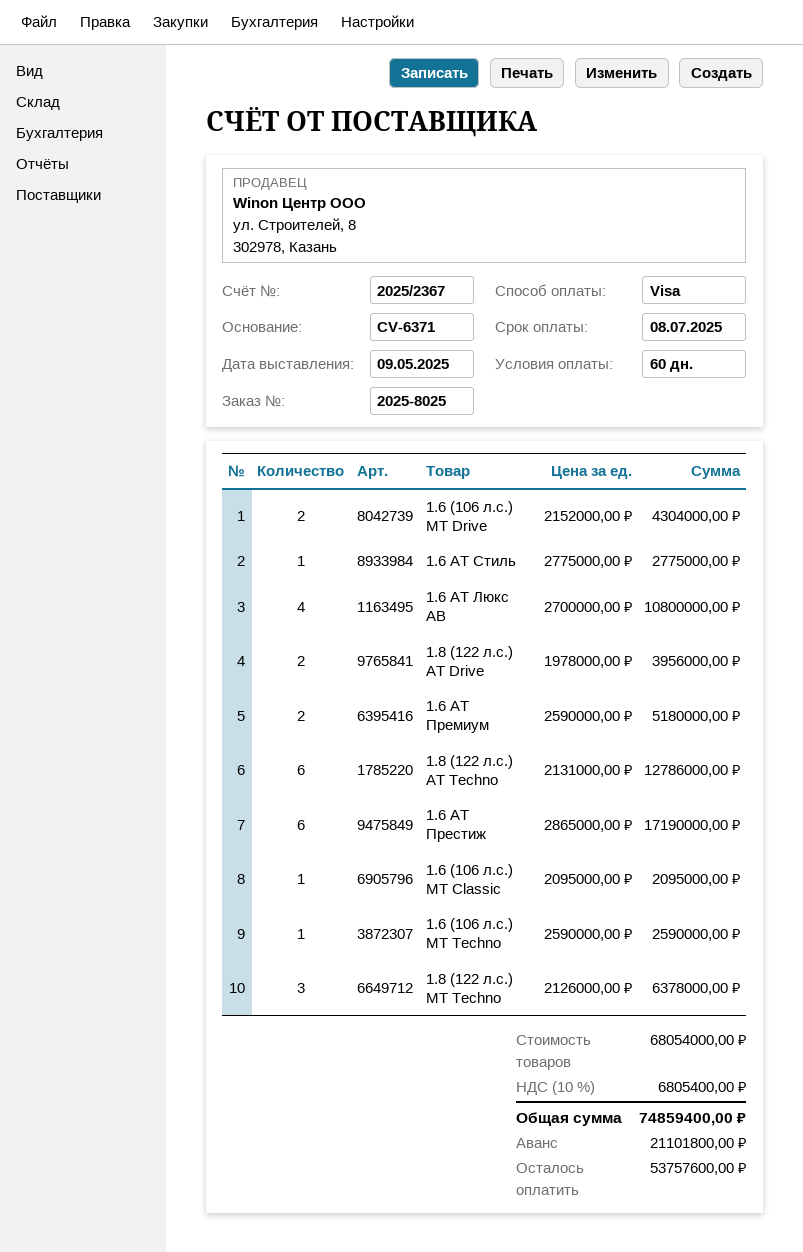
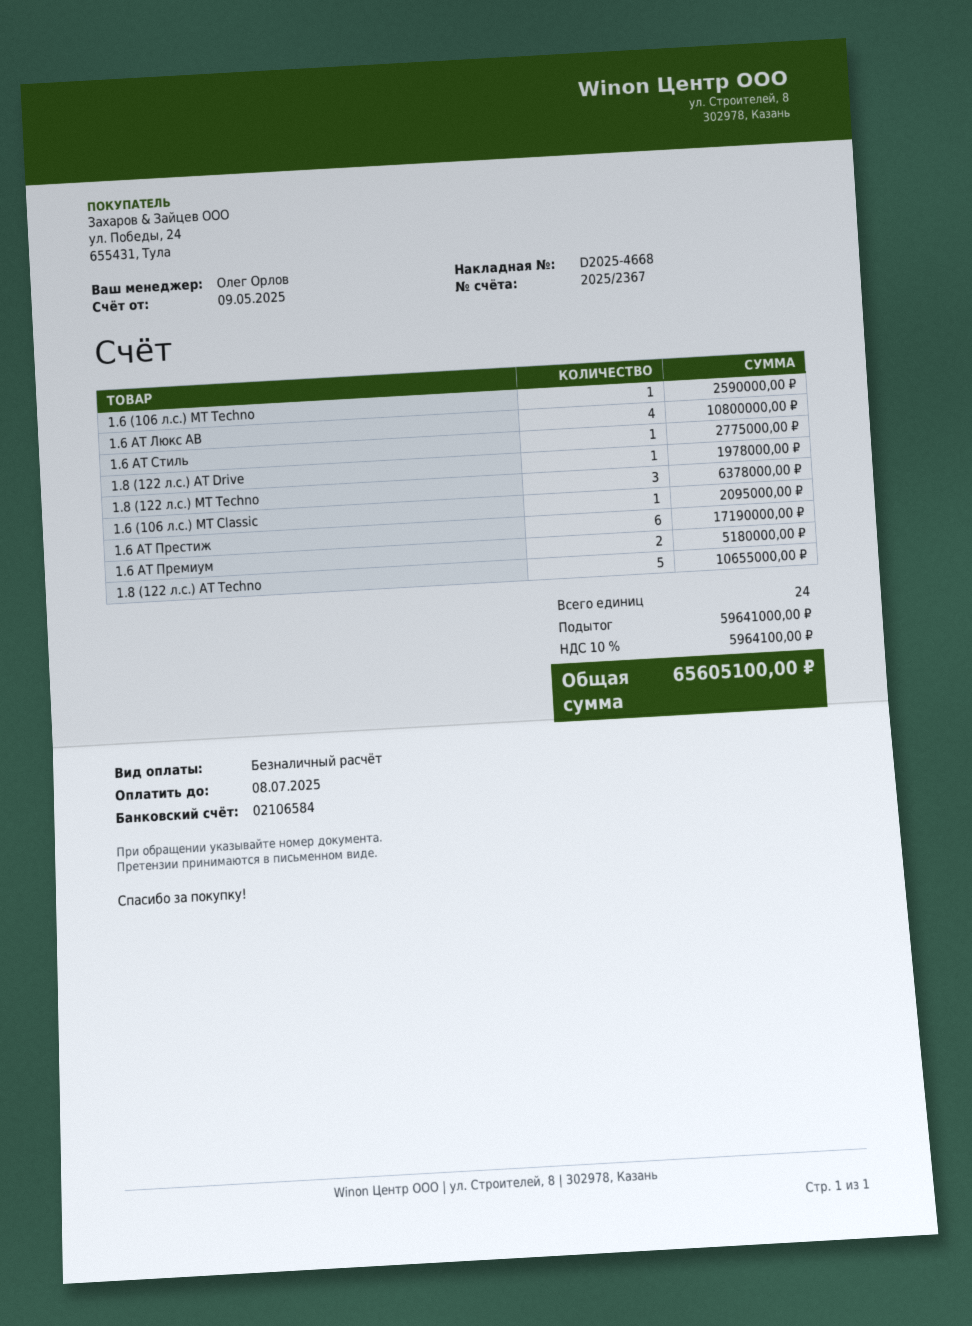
payment method: Visa -> bank transfer
1.6 (106 л.с.) MT Drive: 2 for 4304000.00 -> none
1.8 (122 л.с.) AT Drive: 2 for 3956000.00 -> 1 for 1978000.00
1.8 (122 л.с.) AT Techno: 6 for 12786000.00 -> 5 for 10655000.00
subtotal: 68054000.00 -> 59641000.00
tax: 10% = 6805400.00 -> 10% = 5964100.00
total: 74859400.00 -> 65605100.00

